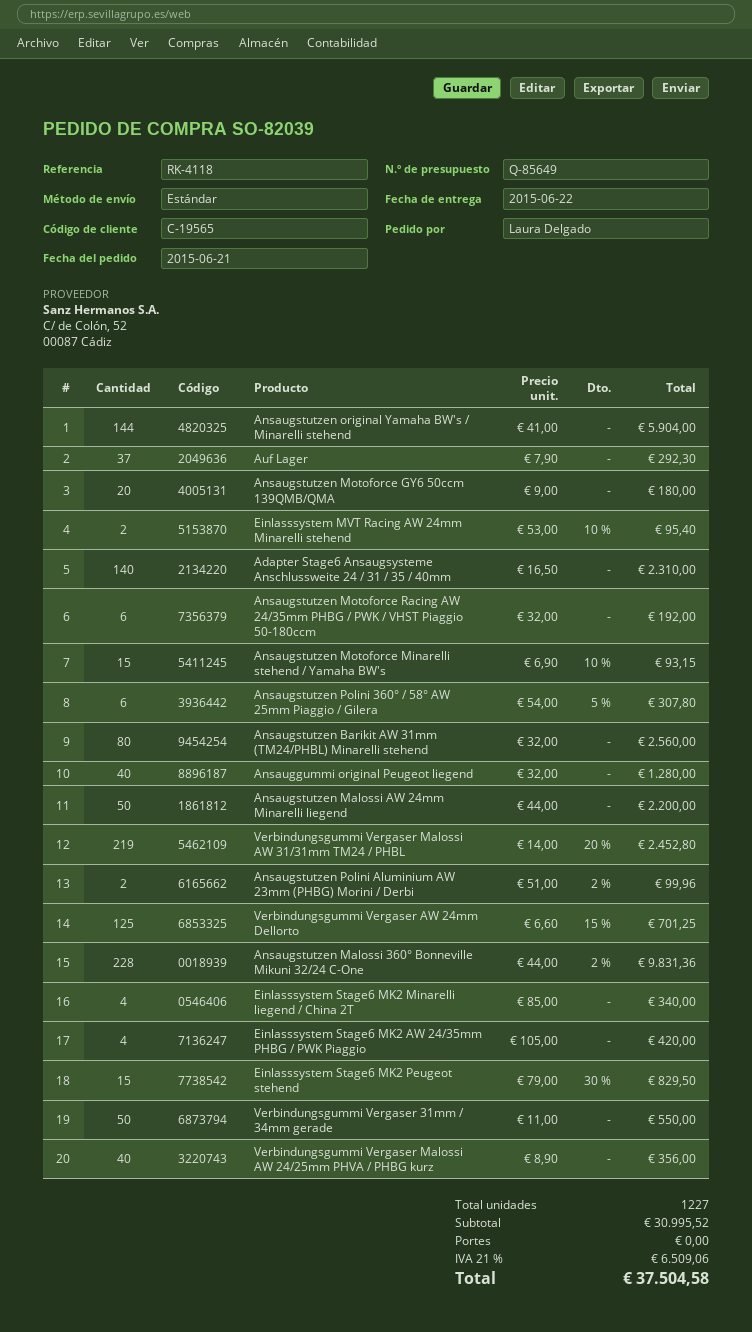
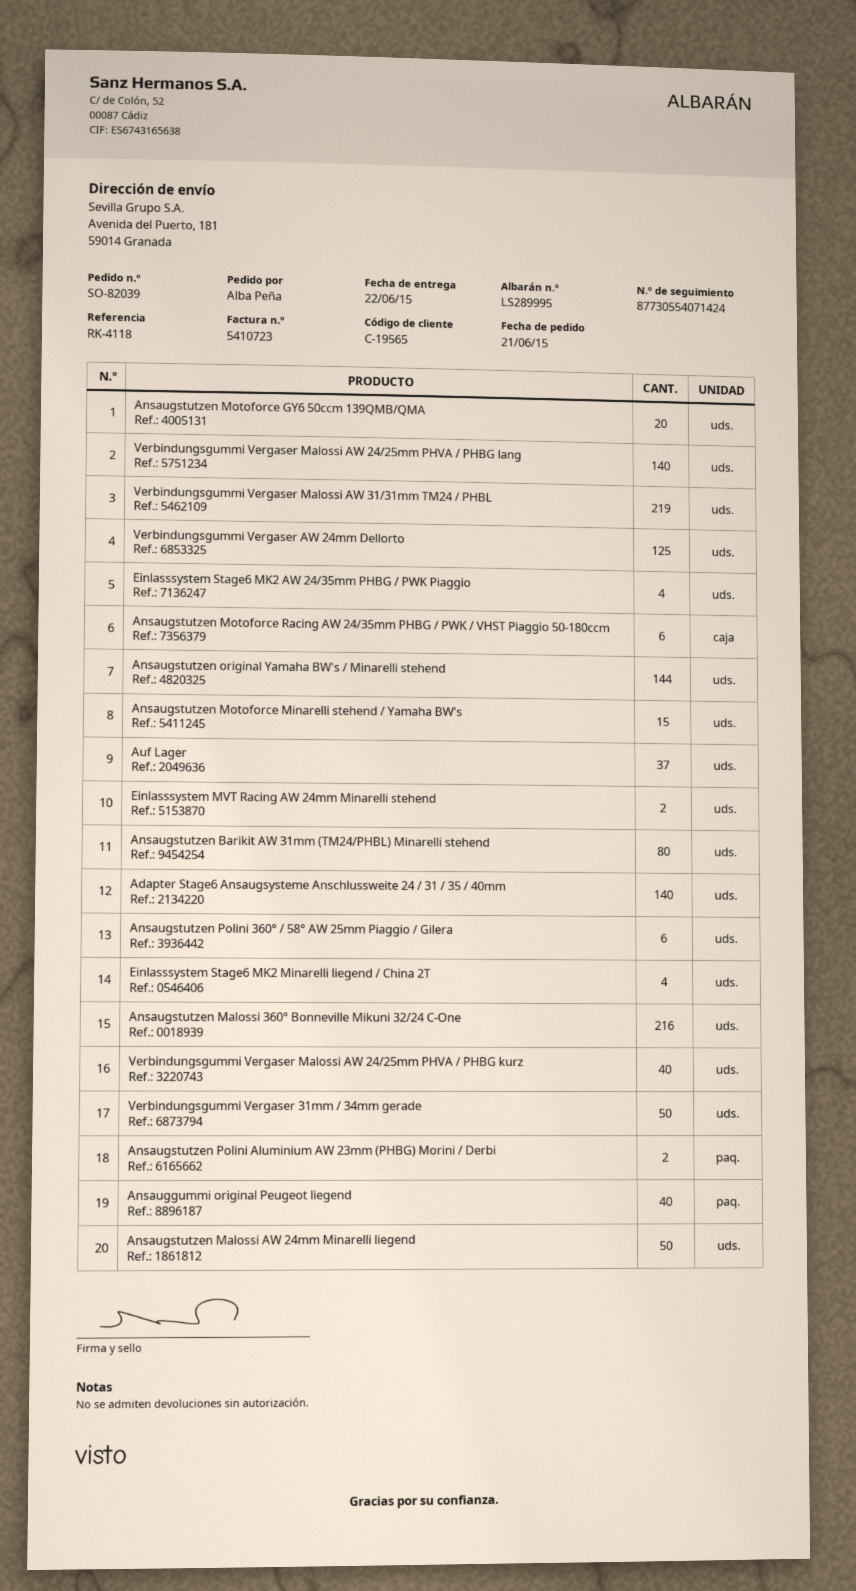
ordered by: Laura Delgado -> Alba Peña
Ansaugstutzen Malossi 360° Bonneville Mikuni 32/24 C-One: 228 -> 216
Einlasssystem Stage6 MK2 Peugeot stehend: 15 -> none
Verbindungsgummi Vergaser Malossi AW 24/25mm PHVA / PHBG lang: none -> 140

